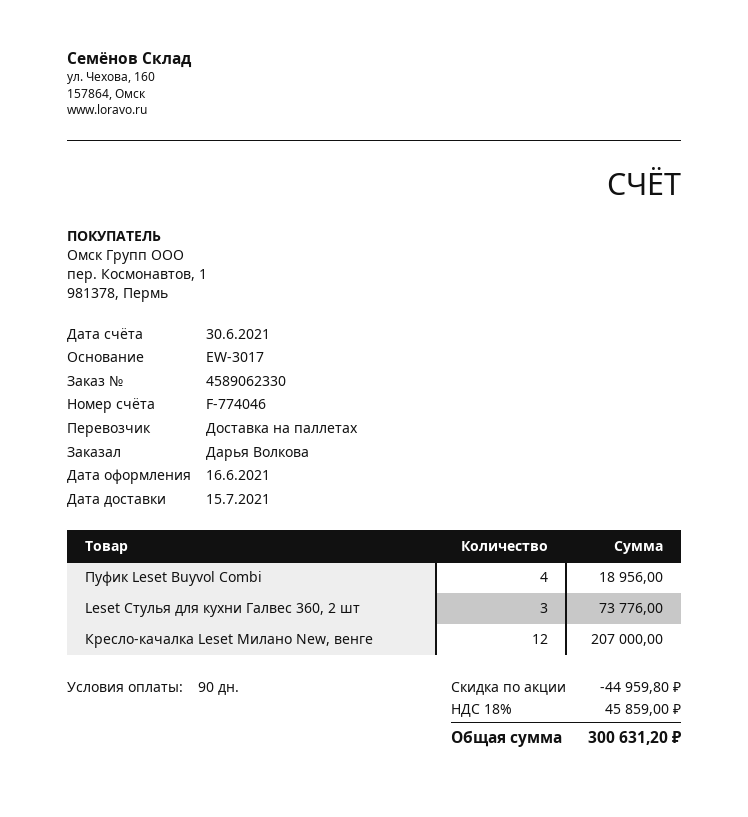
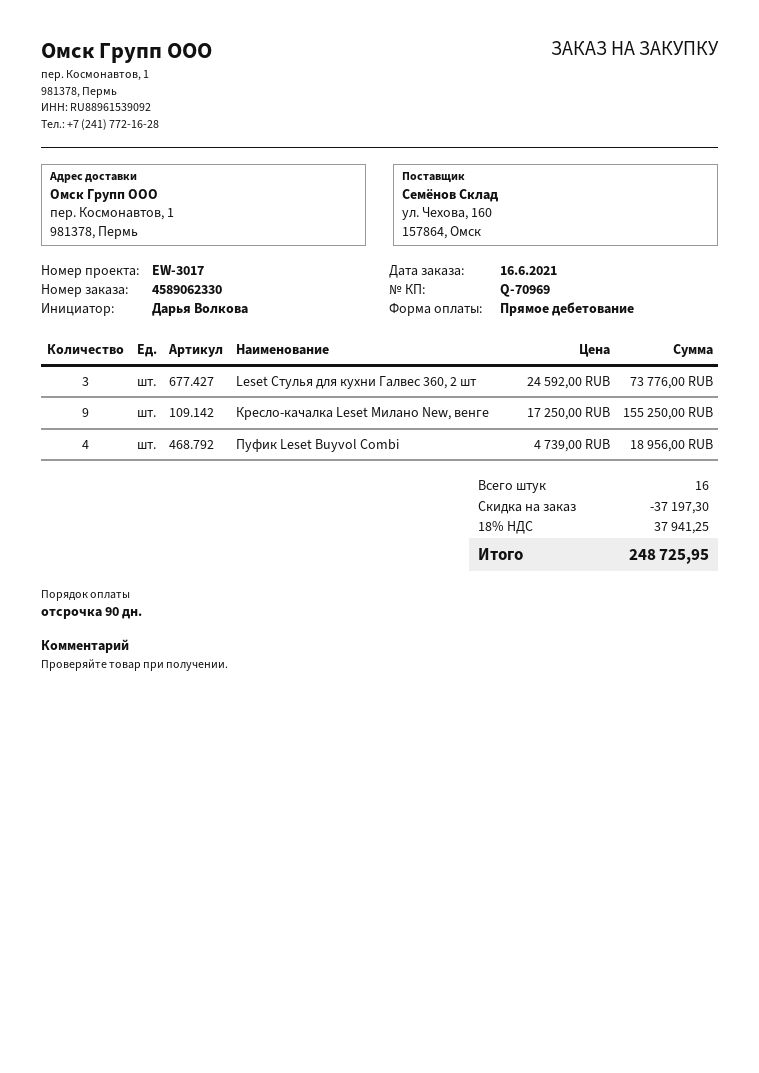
Кресло-качалка Leset Милано New, венге: 12 for 207000.00 -> 9 for 155250.00
discount: 44959.80 -> 37197.30
tax: 18% = 45859.00 -> 18% = 37941.25
total: 300631.20 -> 248725.95

